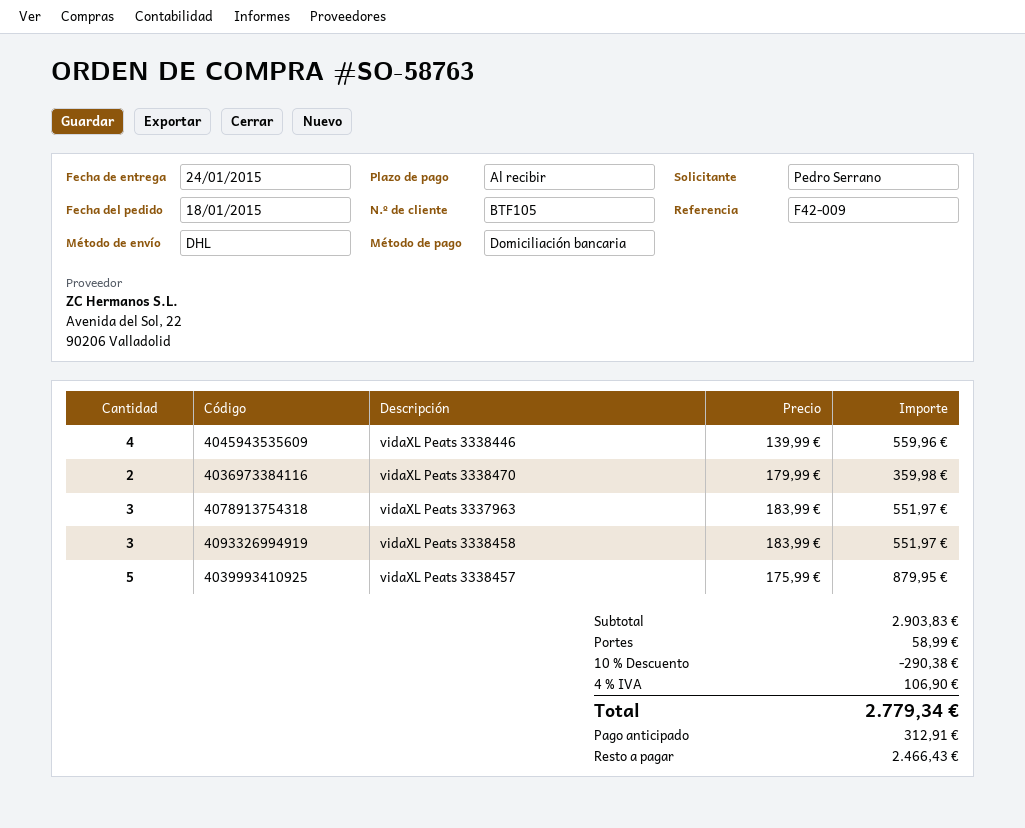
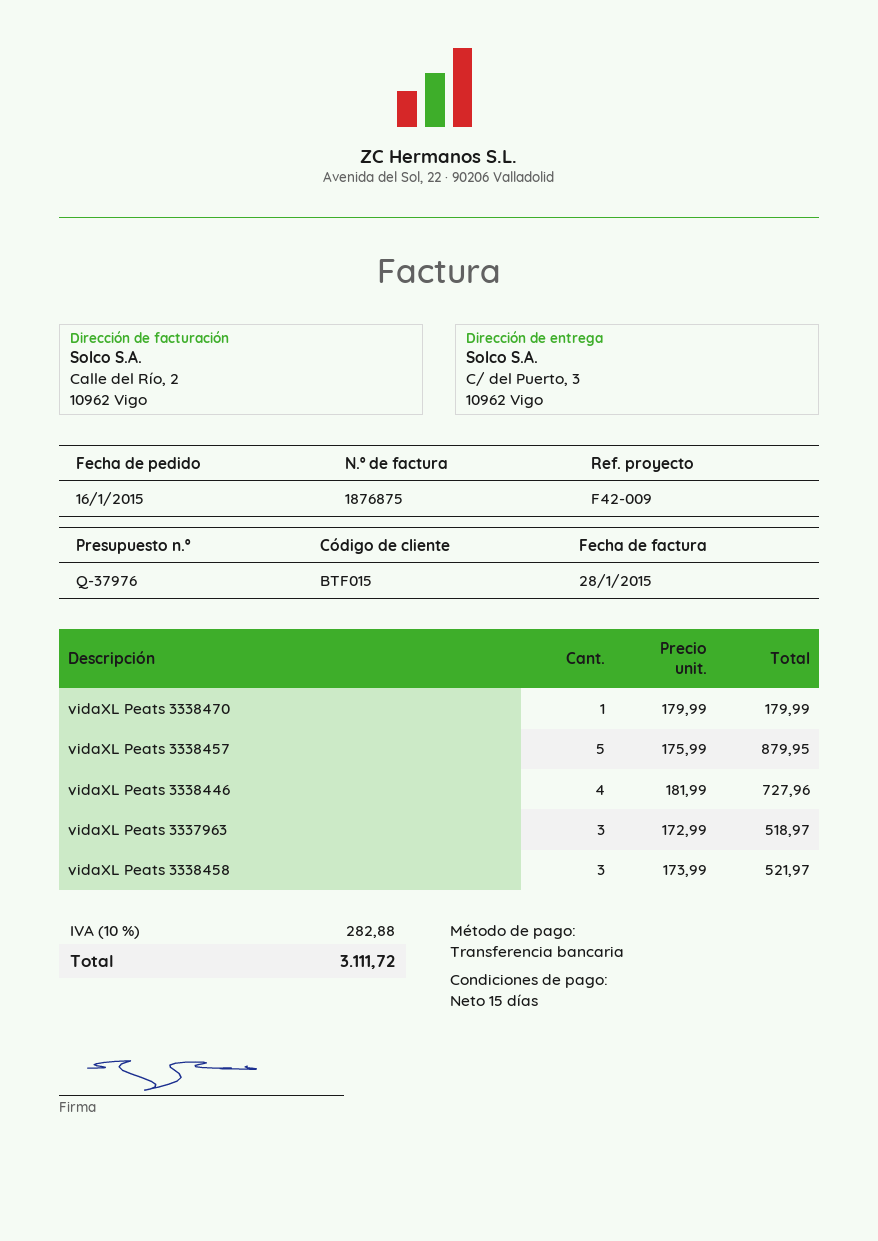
order date: 2015-01-18 -> 2015-01-16
payment terms: on receipt -> 15 days
customer number: BTF105 -> BTF015
payment method: direct debit -> bank transfer
vidaXL Peats 3338446: 4 x 139.99 = 559.96 -> 4 x 181.99 = 727.96
vidaXL Peats 3338470: 2 x 179.99 = 359.98 -> 1 x 179.99 = 179.99
vidaXL Peats 3337963: 3 x 183.99 = 551.97 -> 3 x 172.99 = 518.97
vidaXL Peats 3338458: 3 x 183.99 = 551.97 -> 3 x 173.99 = 521.97
discount: 10% = 290.38 -> none
shipping: 58.99 -> none
tax: 4% = 106.90 -> 10% = 282.88
total: 2779.34 -> 3111.72

